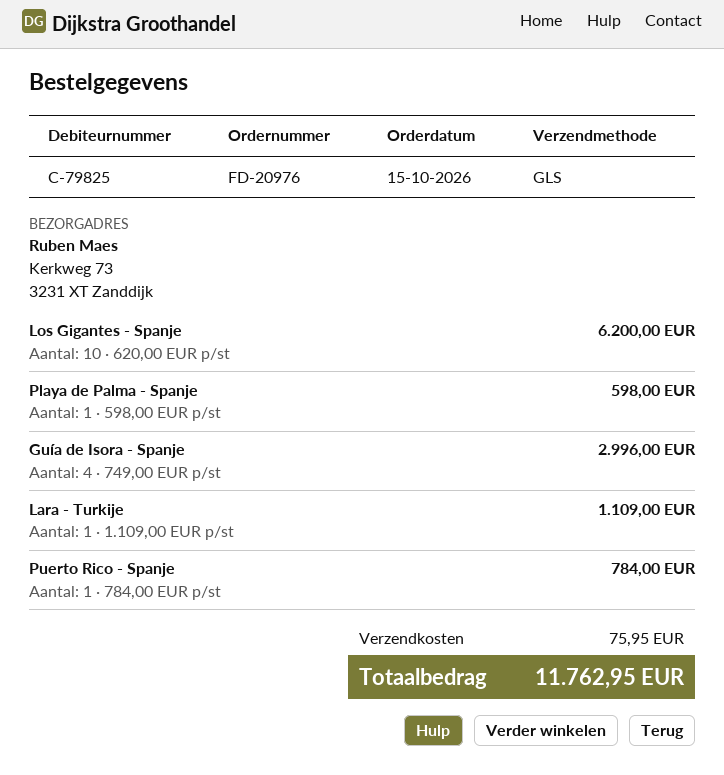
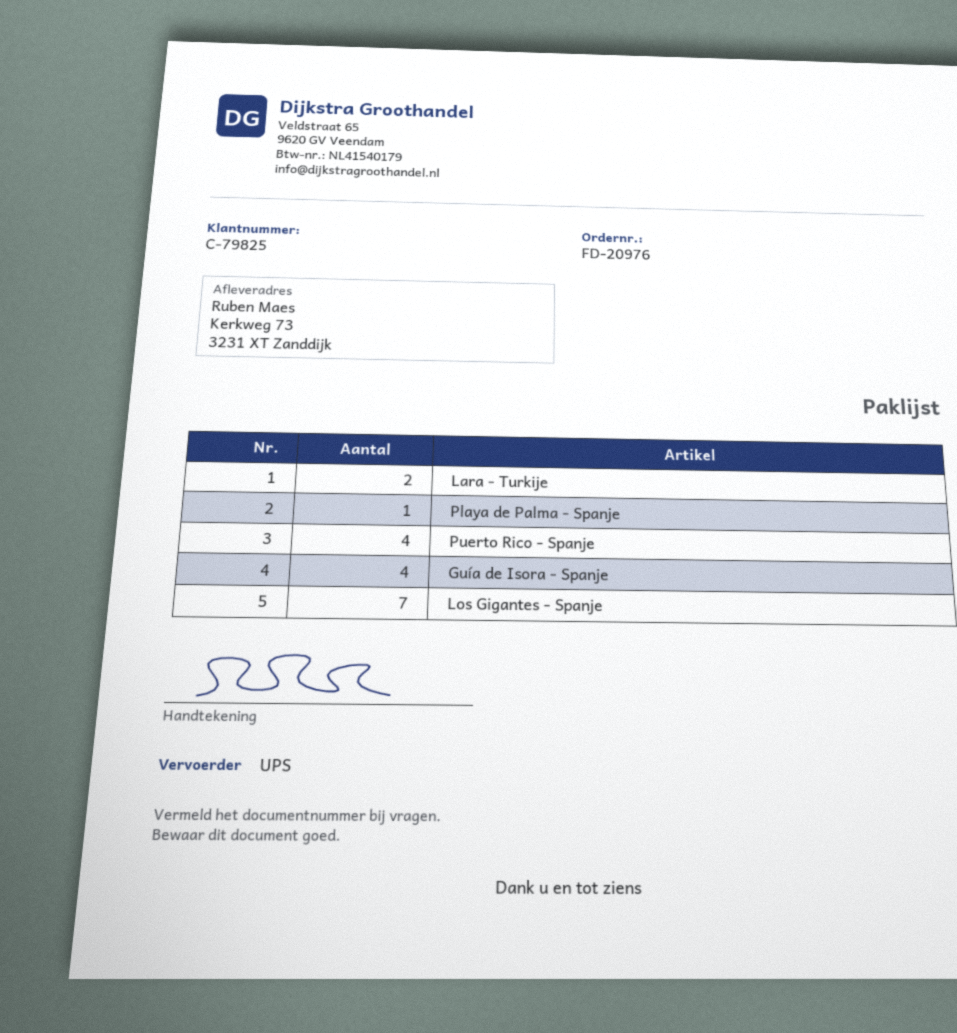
shipping method: GLS -> UPS
Los Gigantes - Spanje: 10 -> 7
Lara - Turkije: 1 -> 2
Puerto Rico - Spanje: 1 -> 4

